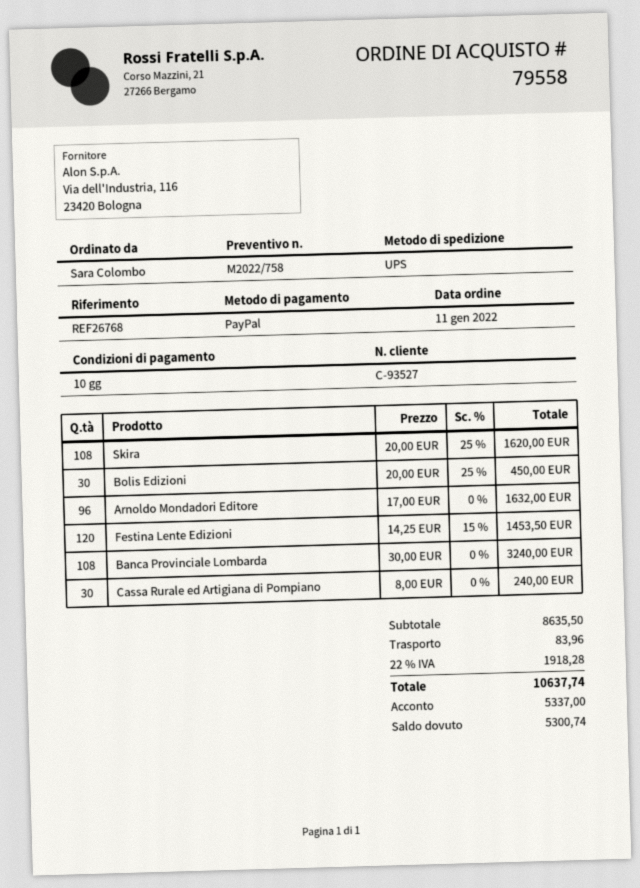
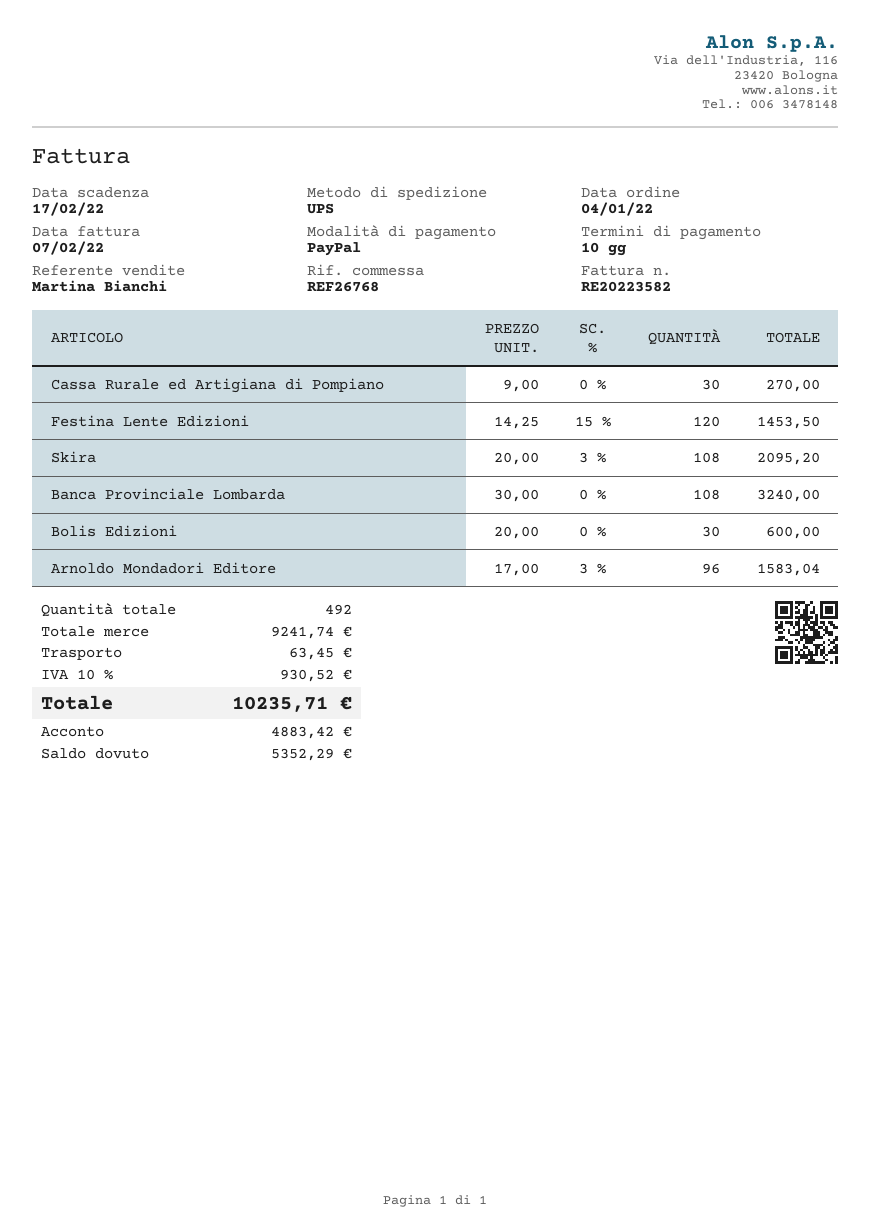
order date: 2022-01-11 -> 2022-01-04
Skira: 108 x 20.00 - 25% = 1620.00 -> 108 x 20.00 - 3% = 2095.20
Bolis Edizioni: 30 x 20.00 - 25% = 450.00 -> 30 x 20.00 = 600.00
Arnoldo Mondadori Editore: 96 x 17.00 = 1632.00 -> 96 x 17.00 - 3% = 1583.04
Cassa Rurale ed Artigiana di Pompiano: 30 x 8.00 = 240.00 -> 30 x 9.00 = 270.00
subtotal: 8635.50 -> 9241.74
shipping: 83.96 -> 63.45
tax: 22% = 1918.28 -> 10% = 930.52
total: 10637.74 -> 10235.71
deposit: 5337.00 -> 4883.42
balance: 5300.74 -> 5352.29

